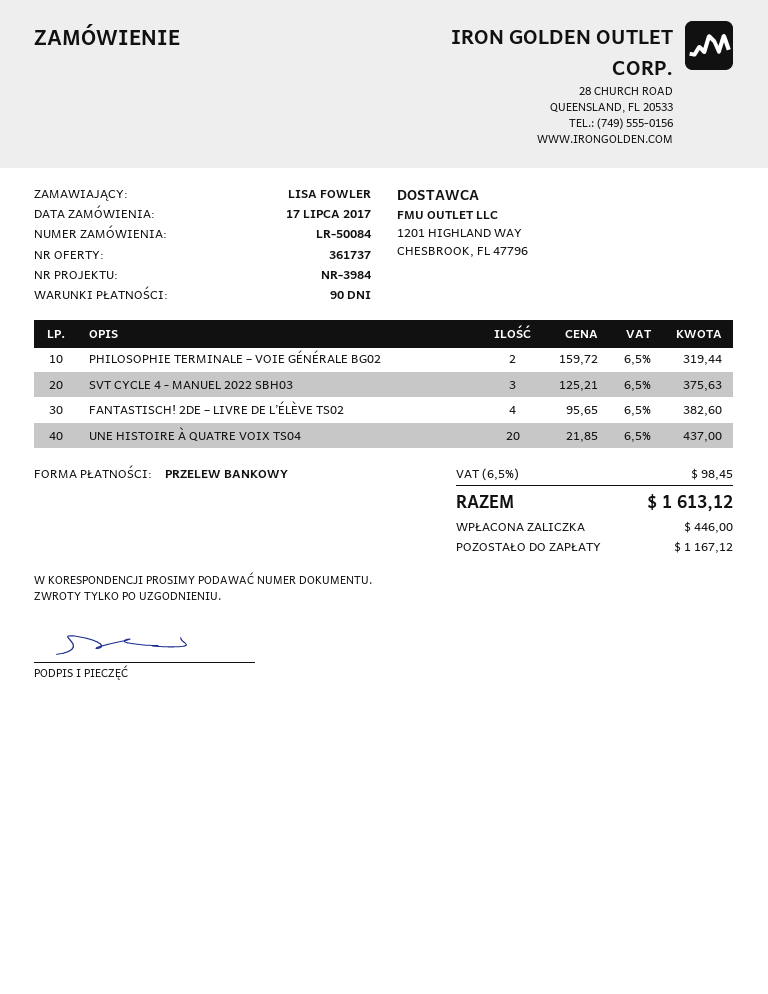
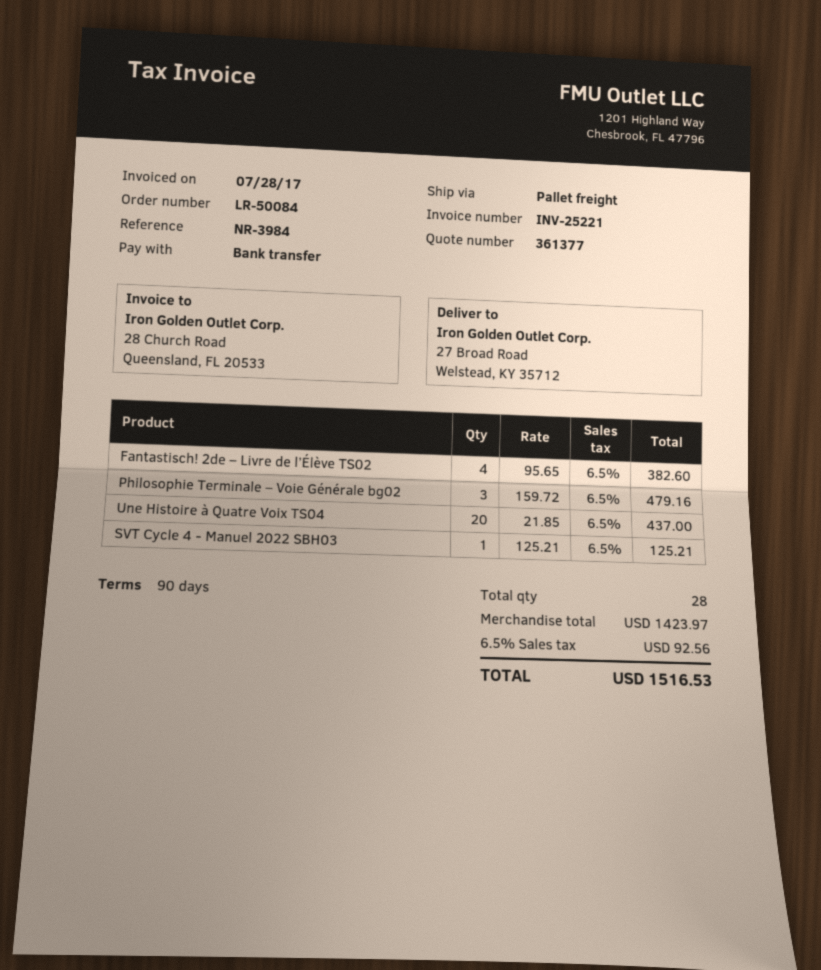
quote number: 361737 -> 361377
PHILOSOPHIE TERMINALE – VOIE GÉNÉRALE BG02: 2 x 159.72 = 319.44 -> 3 x 159.72 = 479.16
SVT CYCLE 4 - MANUEL 2022 SBH03: 3 x 125.21 = 375.63 -> 1 x 125.21 = 125.21
tax: 6.5% = 98.45 -> 6.5% = 92.56
total: 1613.12 -> 1516.53

